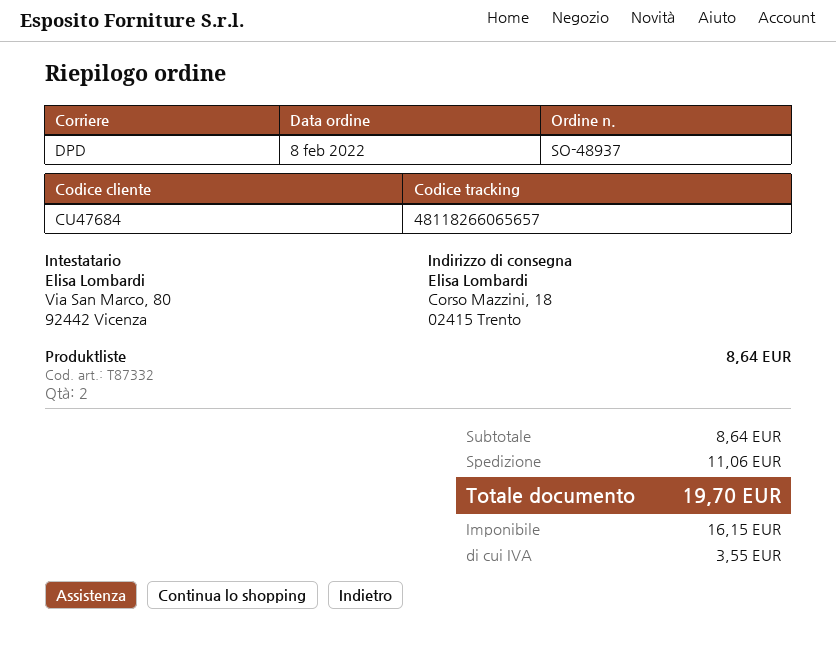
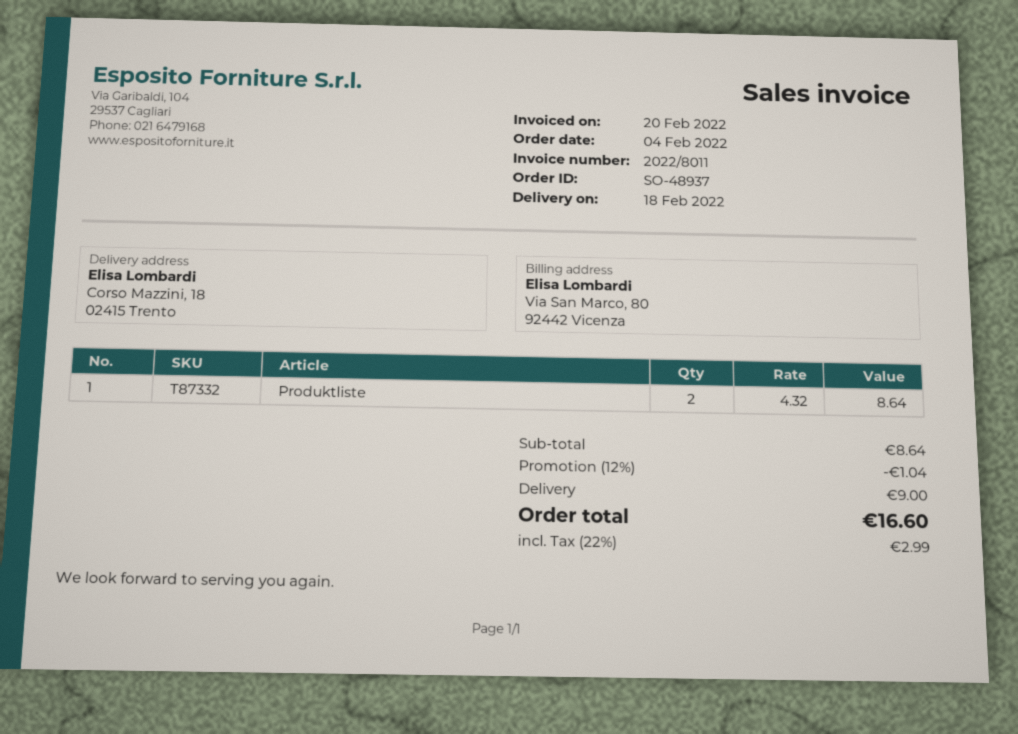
order date: 2022-02-08 -> 2022-02-04
discount: none -> 12% = 1.04
shipping: 11.06 -> 9.00
tax: 3.55 -> 2.99
total: 19.70 -> 16.60

